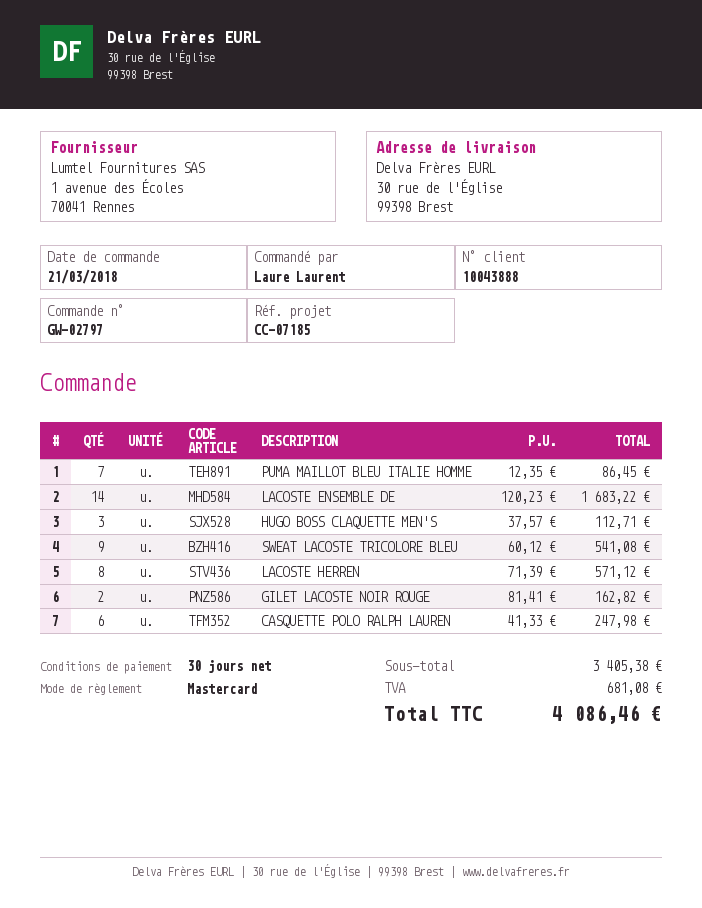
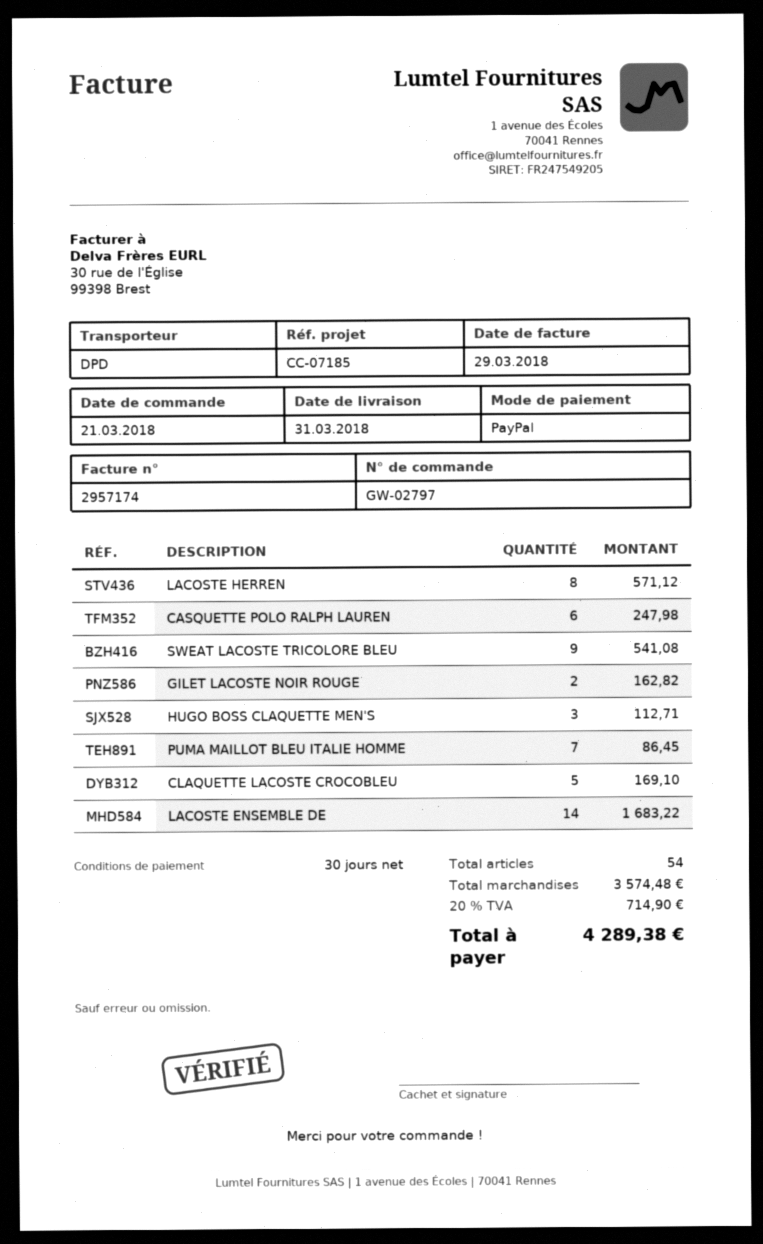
payment method: Mastercard -> PayPal
CLAQUETTE LACOSTE CROCOBLEU: none -> 5 for 169.10
subtotal: 3405.38 -> 3574.48
tax: 681.08 -> 714.90
total: 4086.46 -> 4289.38

